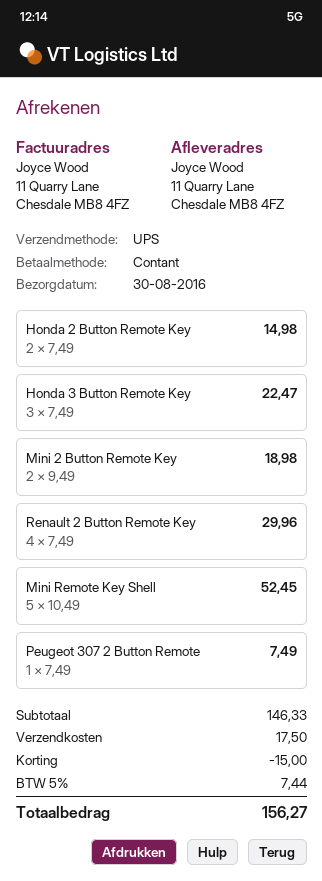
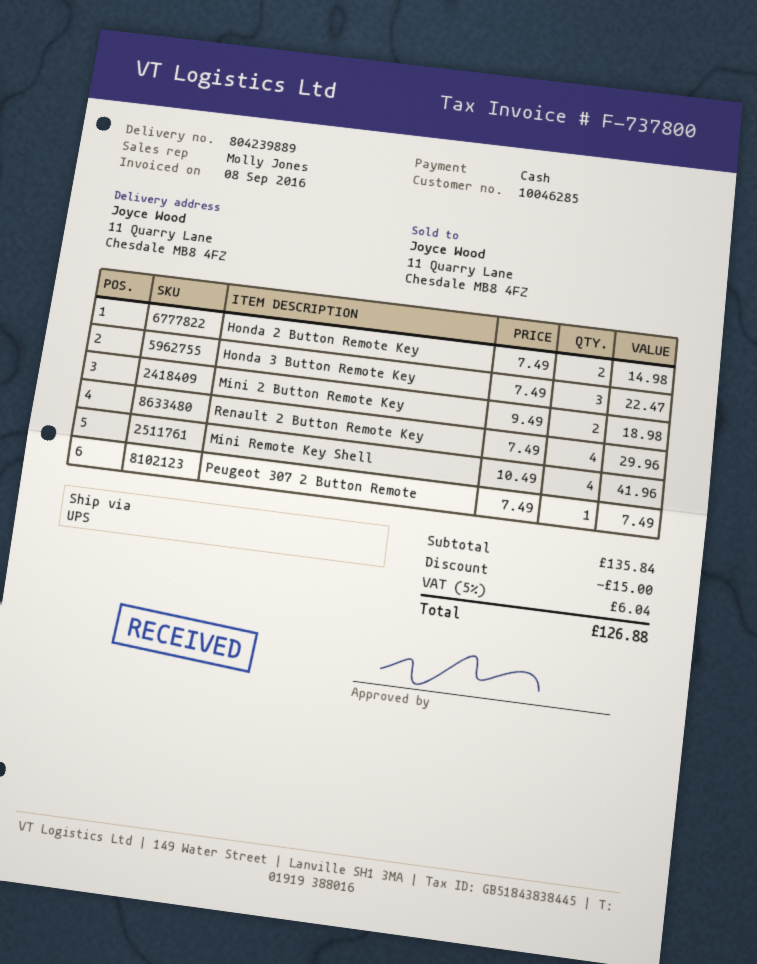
Mini Remote Key Shell: 5 x 10.49 = 52.45 -> 4 x 10.49 = 41.96
subtotal: 146.33 -> 135.84
shipping: 17.50 -> none
tax: 5% = 7.44 -> 5% = 6.04
total: 156.27 -> 126.88

